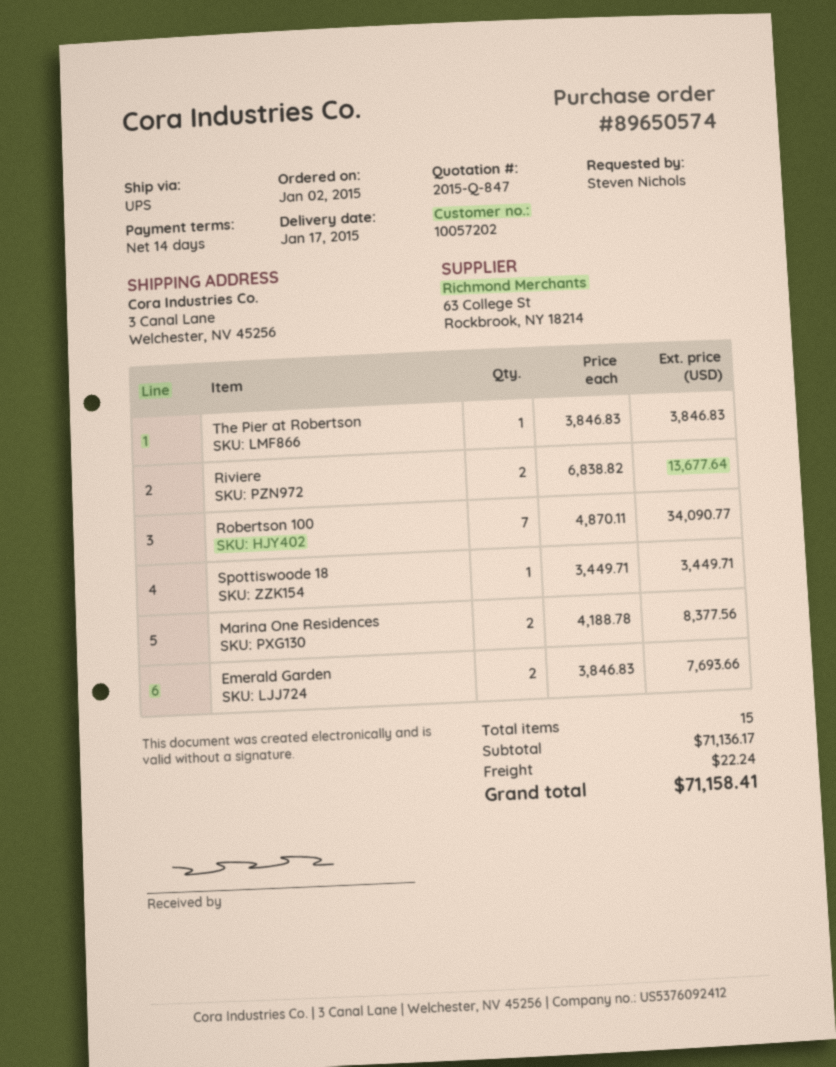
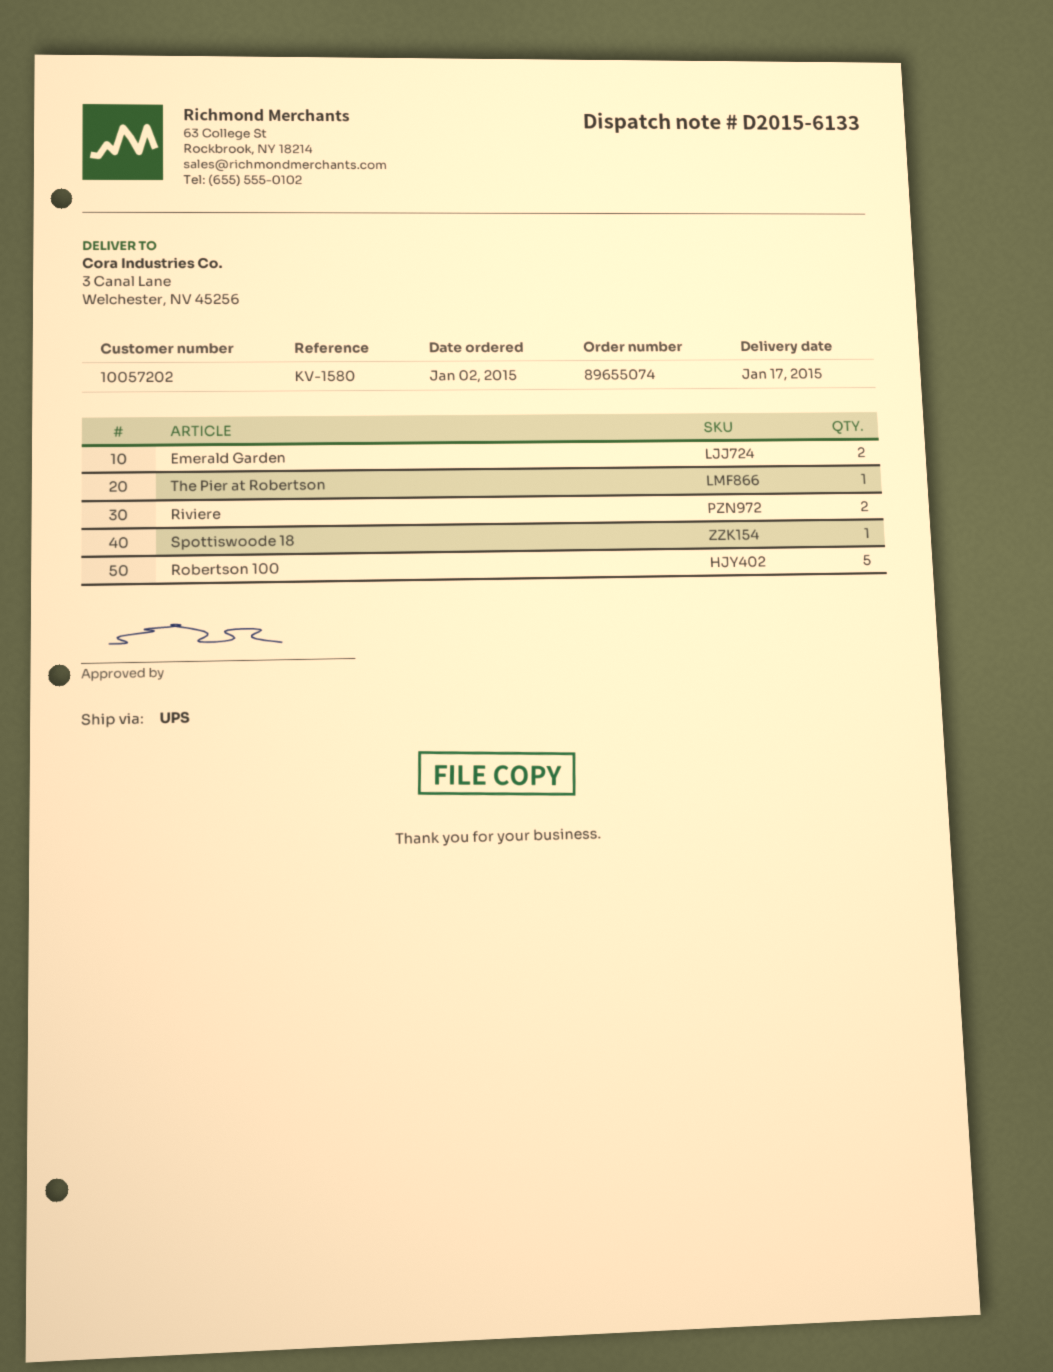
order number: 89650574 -> 89655074
Robertson 100: 7 -> 5
Marina One Residences: 2 -> none

